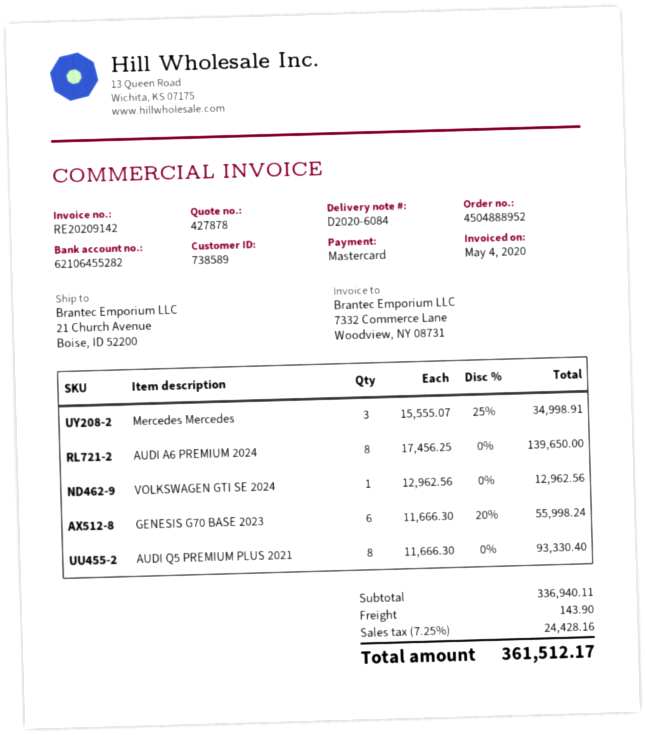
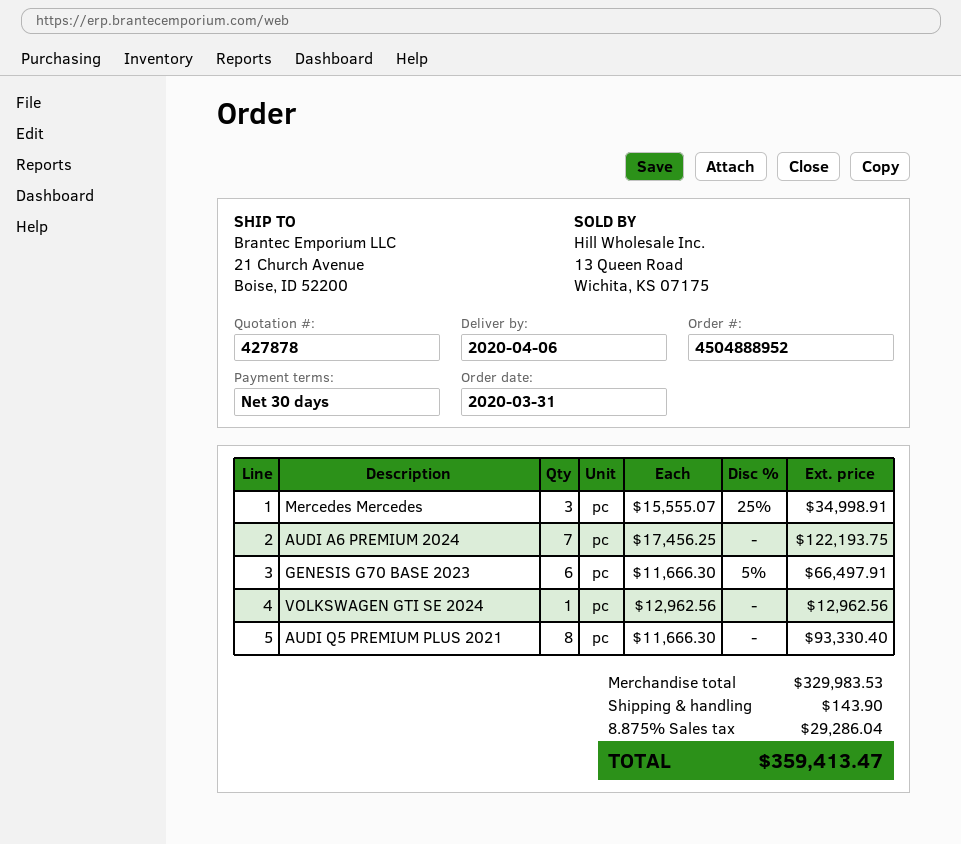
AUDI A6 PREMIUM 2024: 8 x 17456.25 = 139650.00 -> 7 x 17456.25 = 122193.75
GENESIS G70 BASE 2023: 6 x 11666.30 - 20% = 55998.24 -> 6 x 11666.30 - 5% = 66497.91
subtotal: 336940.11 -> 329983.53
tax: 7.25% = 24428.16 -> 8.875% = 29286.04
total: 361512.17 -> 359413.47

